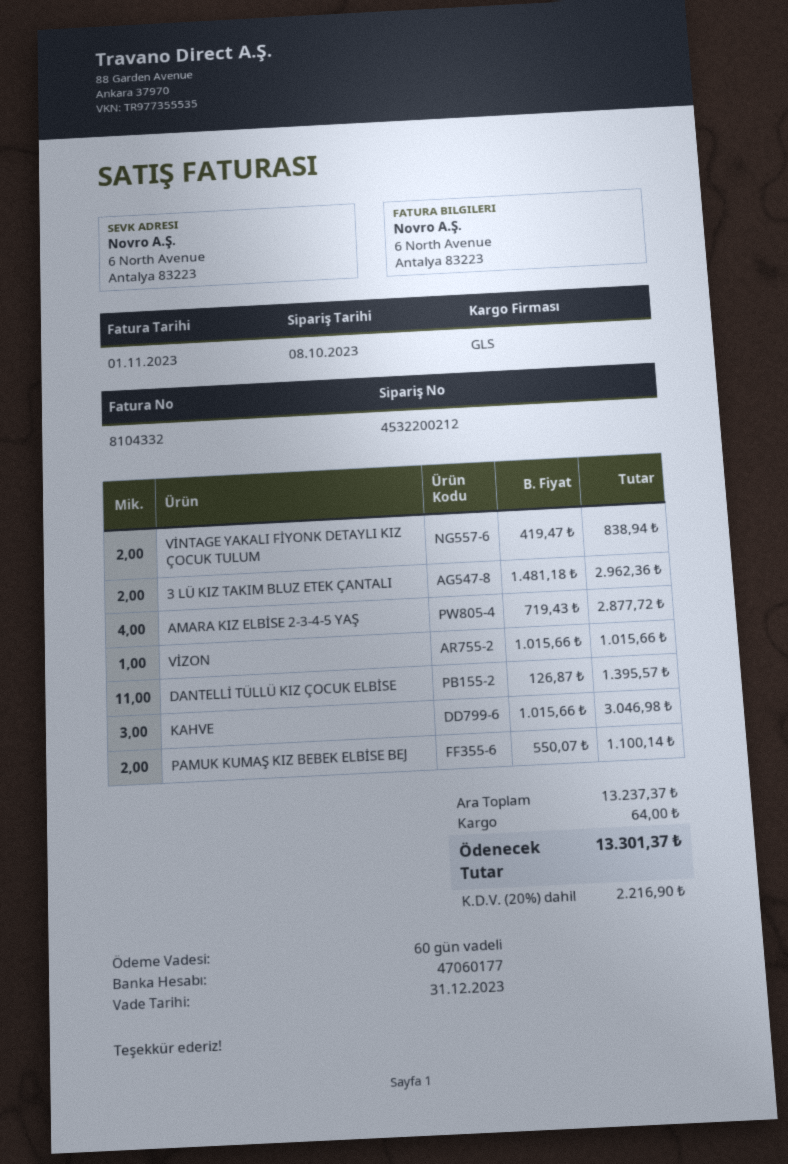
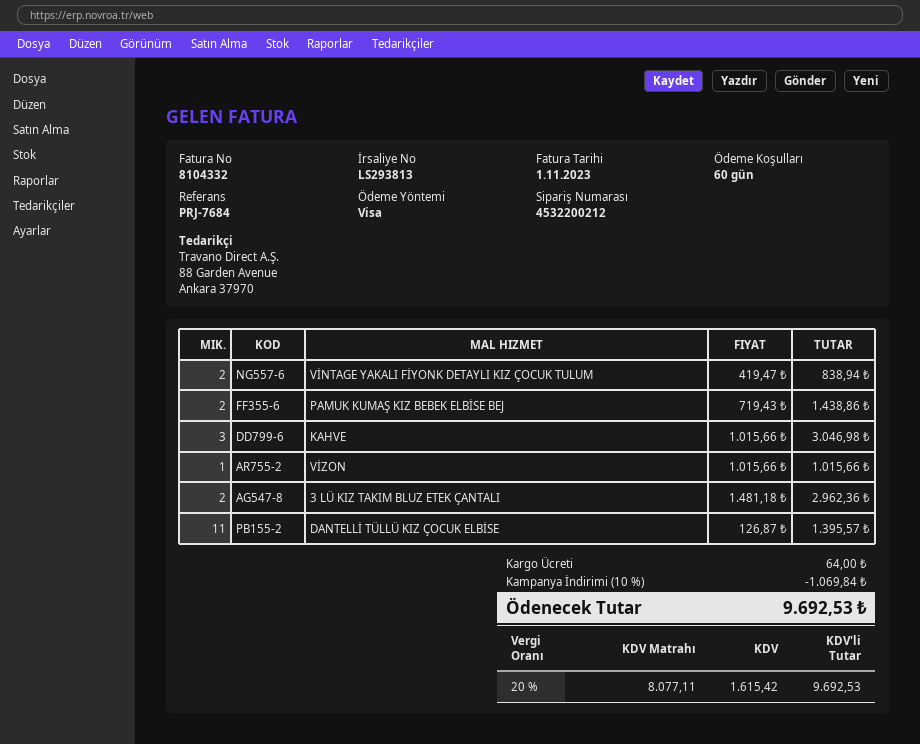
AMARA KIZ ELBİSE 2-3-4-5 YAŞ: 4 x 719.43 = 2877.72 -> none
PAMUK KUMAŞ KIZ BEBEK ELBİSE BEJ: 2 x 550.07 = 1100.14 -> 2 x 719.43 = 1438.86
discount: none -> 10% = 1069.84
tax: 20% = 2216.90 -> 20% = 1615.42
total: 13301.37 -> 9692.53

